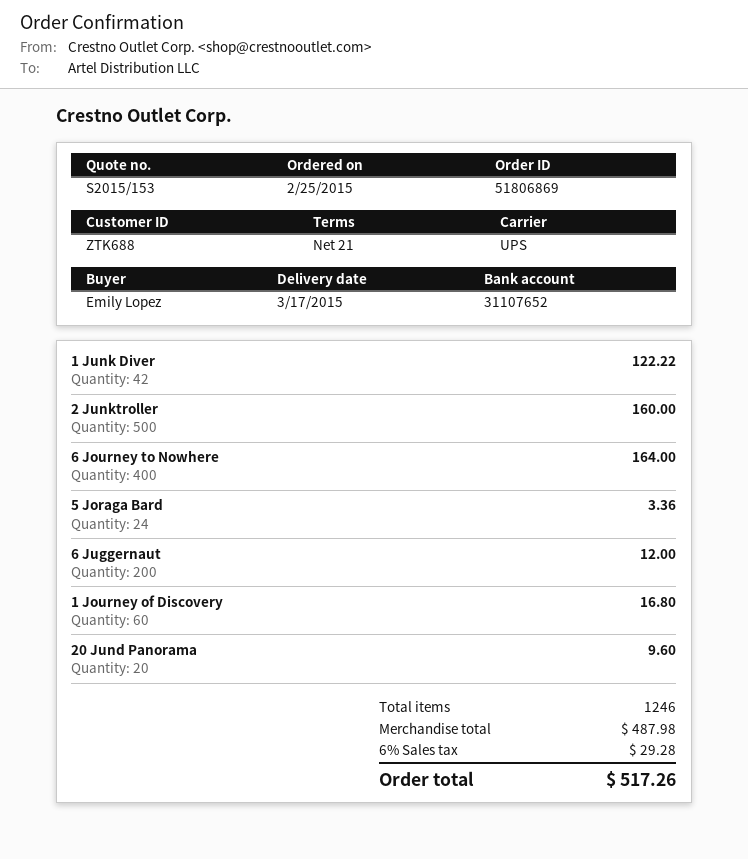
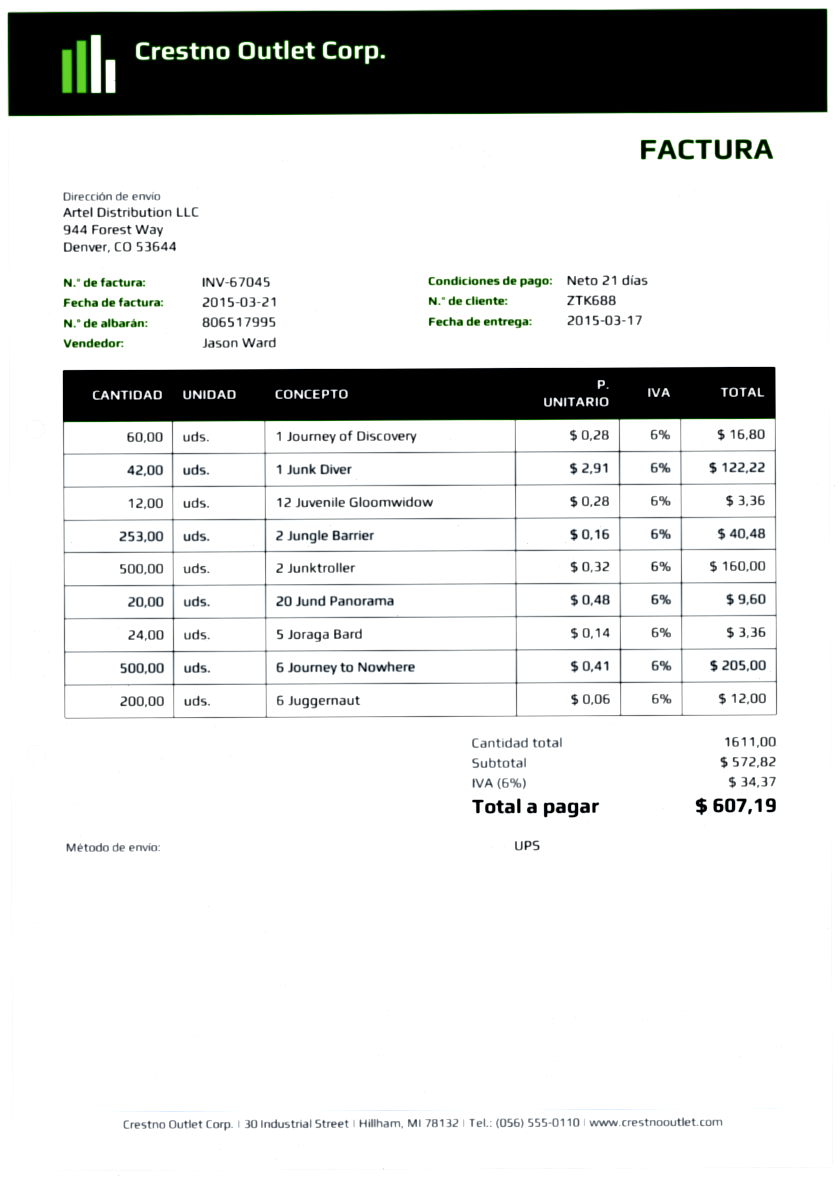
6 Journey to Nowhere: 400 for 164.00 -> 500 for 205.00
12 Juvenile Gloomwidow: none -> 12 for 3.36
2 Jungle Barrier: none -> 253 for 40.48
total quantity: 1246 -> 1611
subtotal: 487.98 -> 572.82
tax: 6% = 29.28 -> 6% = 34.37
total: 517.26 -> 607.19

